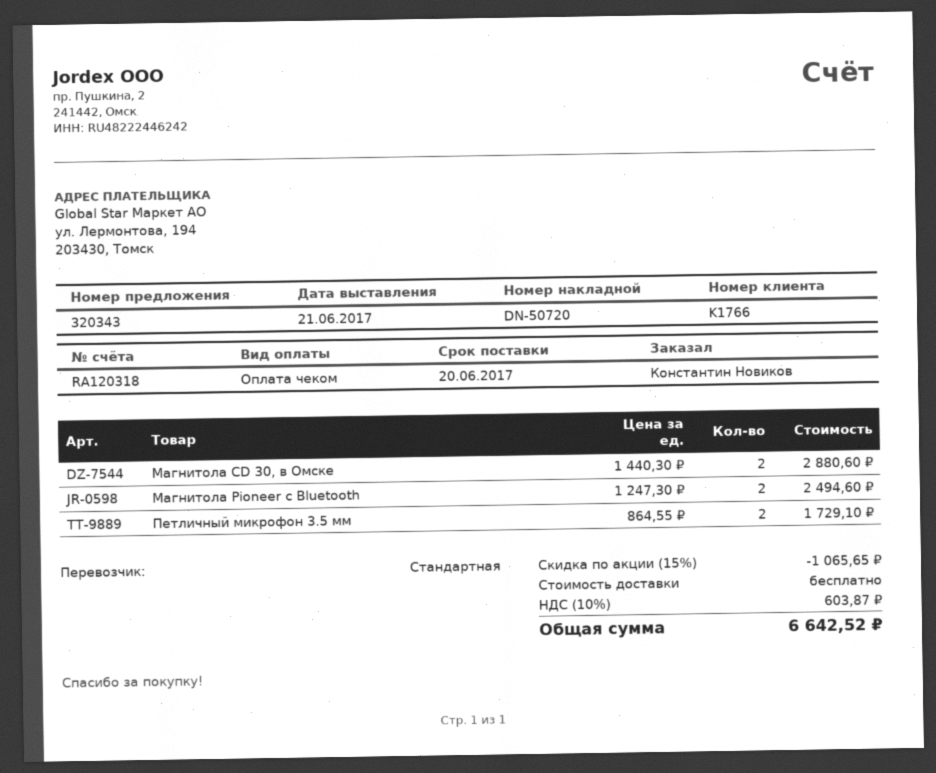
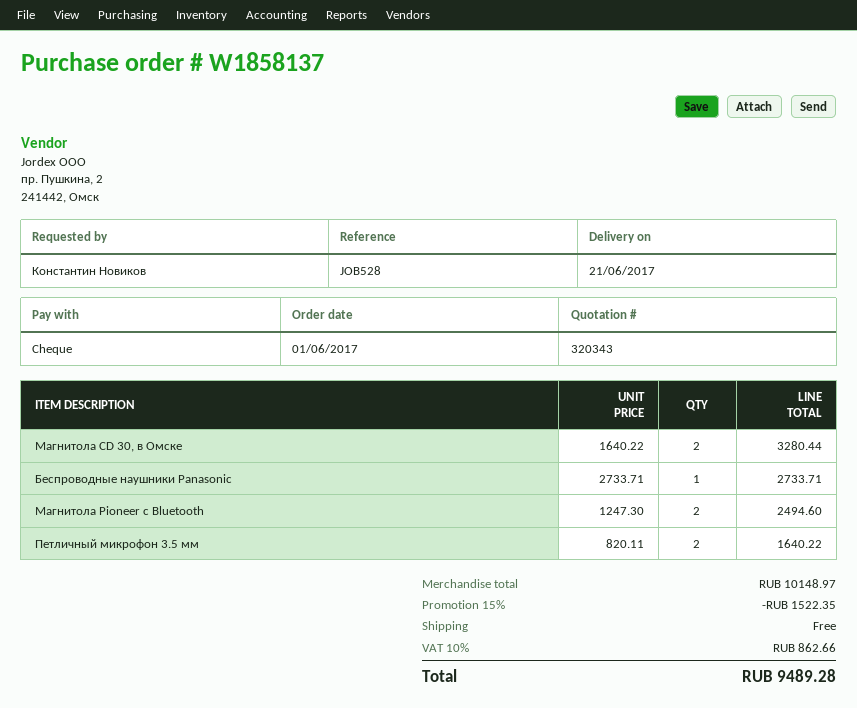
delivery date: 2017-06-20 -> 2017-06-21
Магнитола CD 30, в Омске: 2 x 1440.30 = 2880.60 -> 2 x 1640.22 = 3280.44
Петличный микрофон 3.5 мм: 2 x 864.55 = 1729.10 -> 2 x 820.11 = 1640.22
Беспроводные наушники Panasonic: none -> 1 x 2733.71 = 2733.71
discount: 15% = 1065.65 -> 15% = 1522.35
tax: 10% = 603.87 -> 10% = 862.66
total: 6642.52 -> 9489.28

